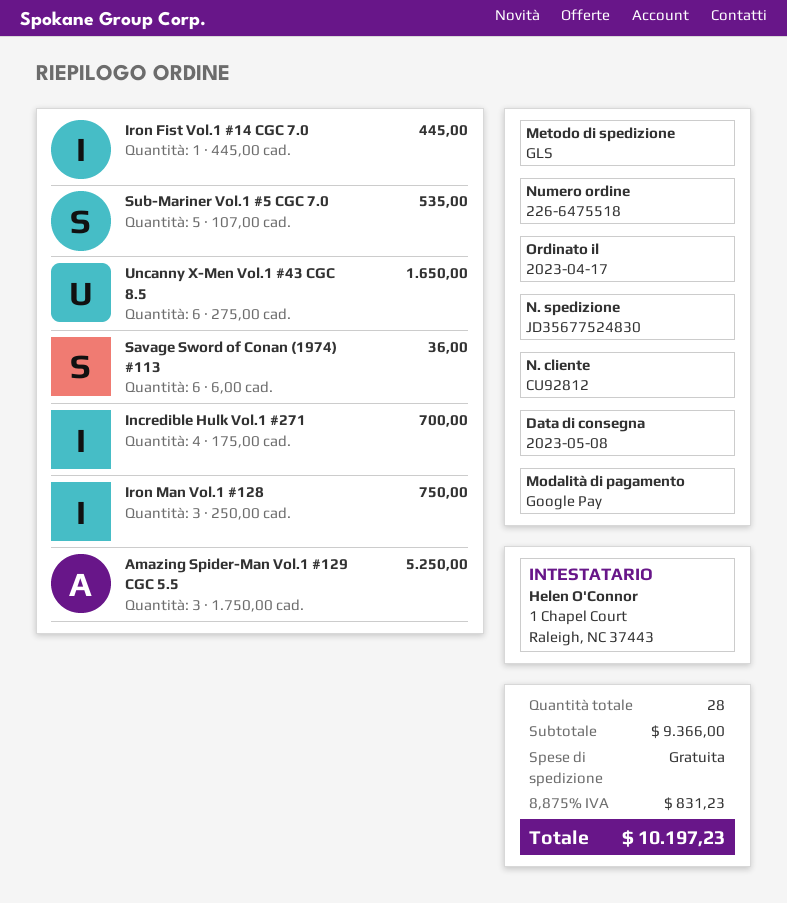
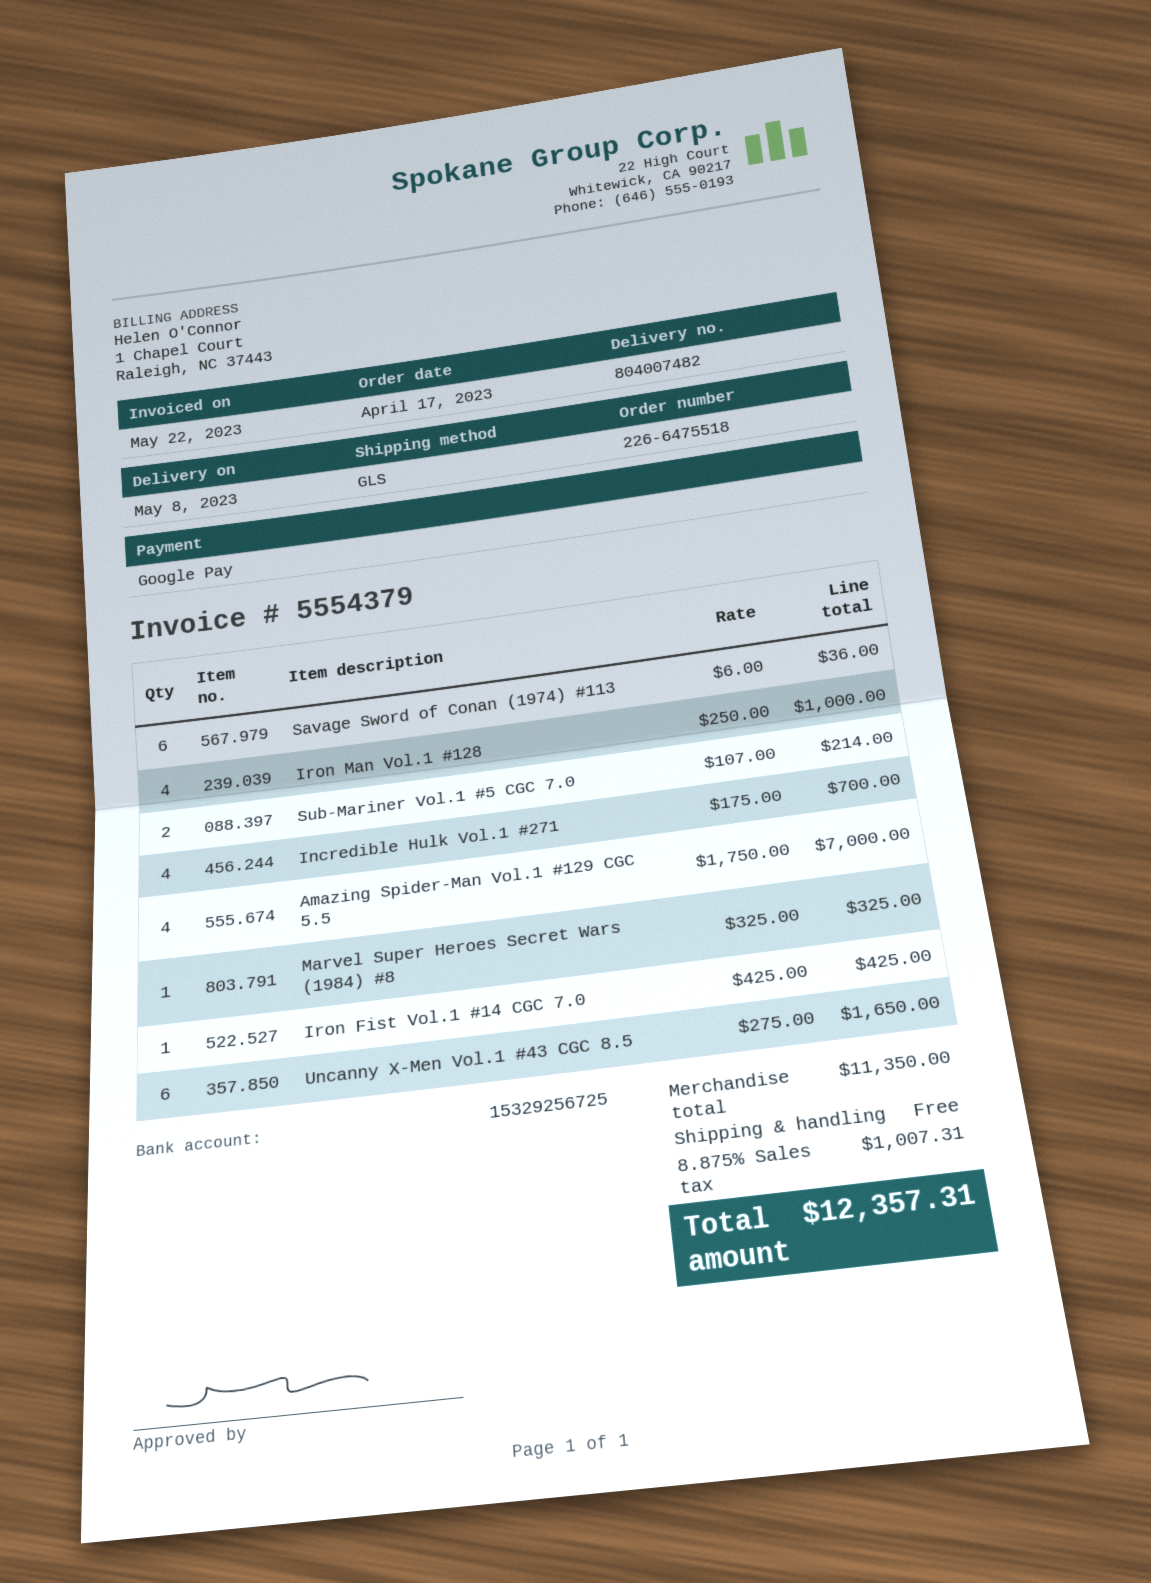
Iron Fist Vol.1 #14 CGC 7.0: 1 x 445.00 = 445.00 -> 1 x 425.00 = 425.00
Sub-Mariner Vol.1 #5 CGC 7.0: 5 x 107.00 = 535.00 -> 2 x 107.00 = 214.00
Iron Man Vol.1 #128: 3 x 250.00 = 750.00 -> 4 x 250.00 = 1000.00
Amazing Spider-Man Vol.1 #129 CGC 5.5: 3 x 1750.00 = 5250.00 -> 4 x 1750.00 = 7000.00
Marvel Super Heroes Secret Wars (1984) #8: none -> 1 x 325.00 = 325.00
subtotal: 9366.00 -> 11350.00
tax: 8.875% = 831.23 -> 8.875% = 1007.31
total: 10197.23 -> 12357.31

